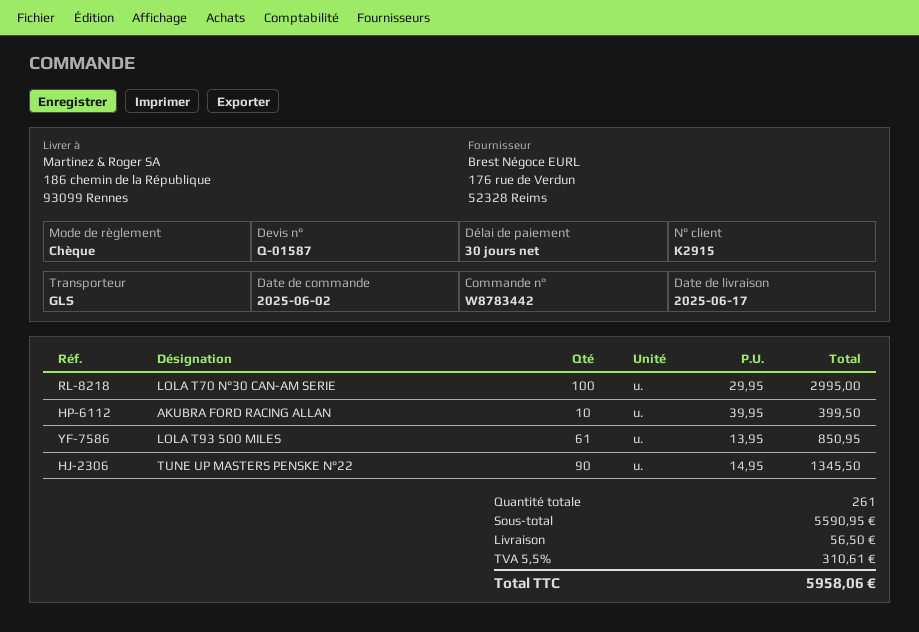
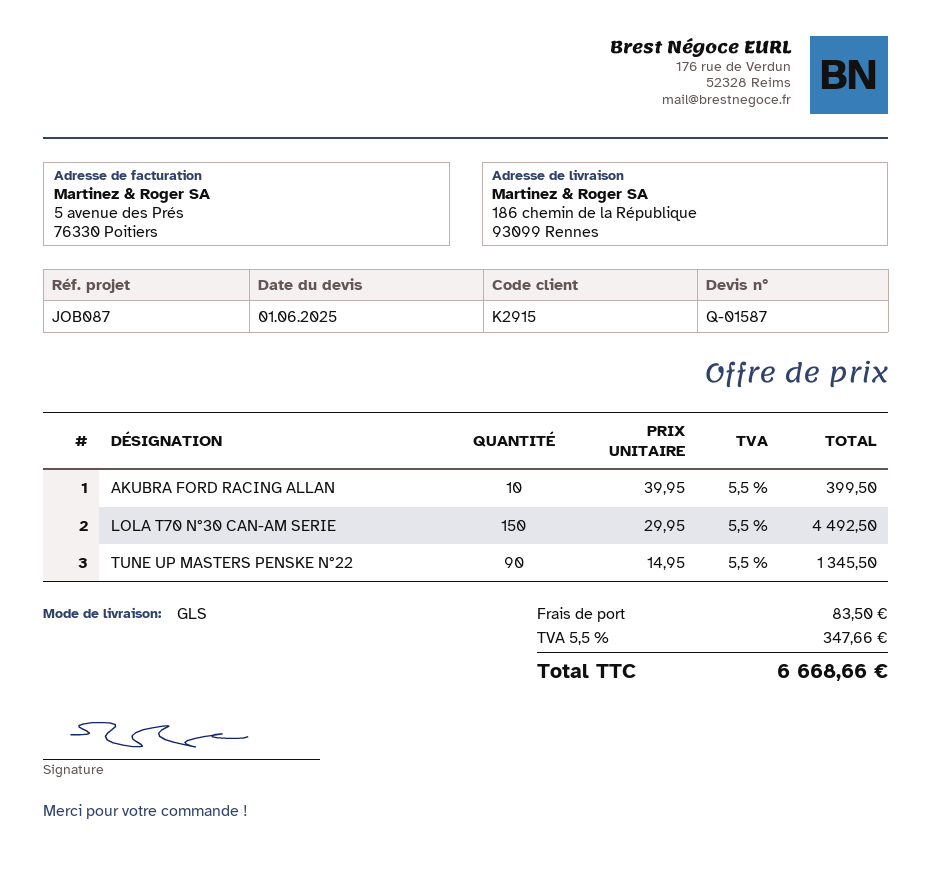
LOLA T70 N°30 CAN-AM SERIE: 100 x 29.95 = 2995.00 -> 150 x 29.95 = 4492.50
LOLA T93 500 MILES: 61 x 13.95 = 850.95 -> none
shipping: 56.50 -> 83.50
tax: 5.5% = 310.61 -> 5.5% = 347.66
total: 5958.06 -> 6668.66

